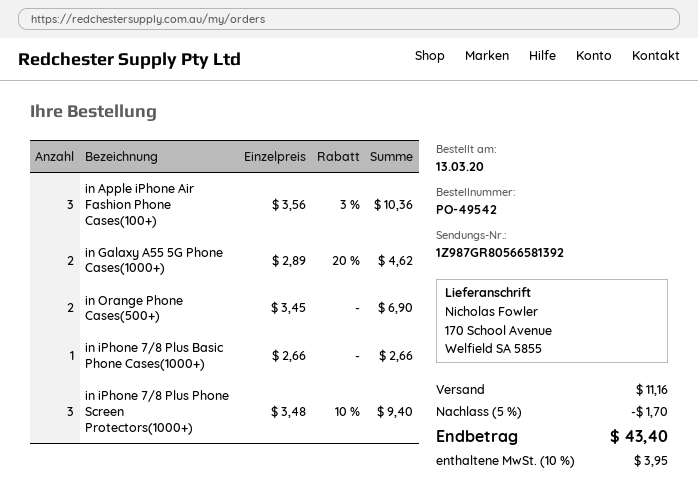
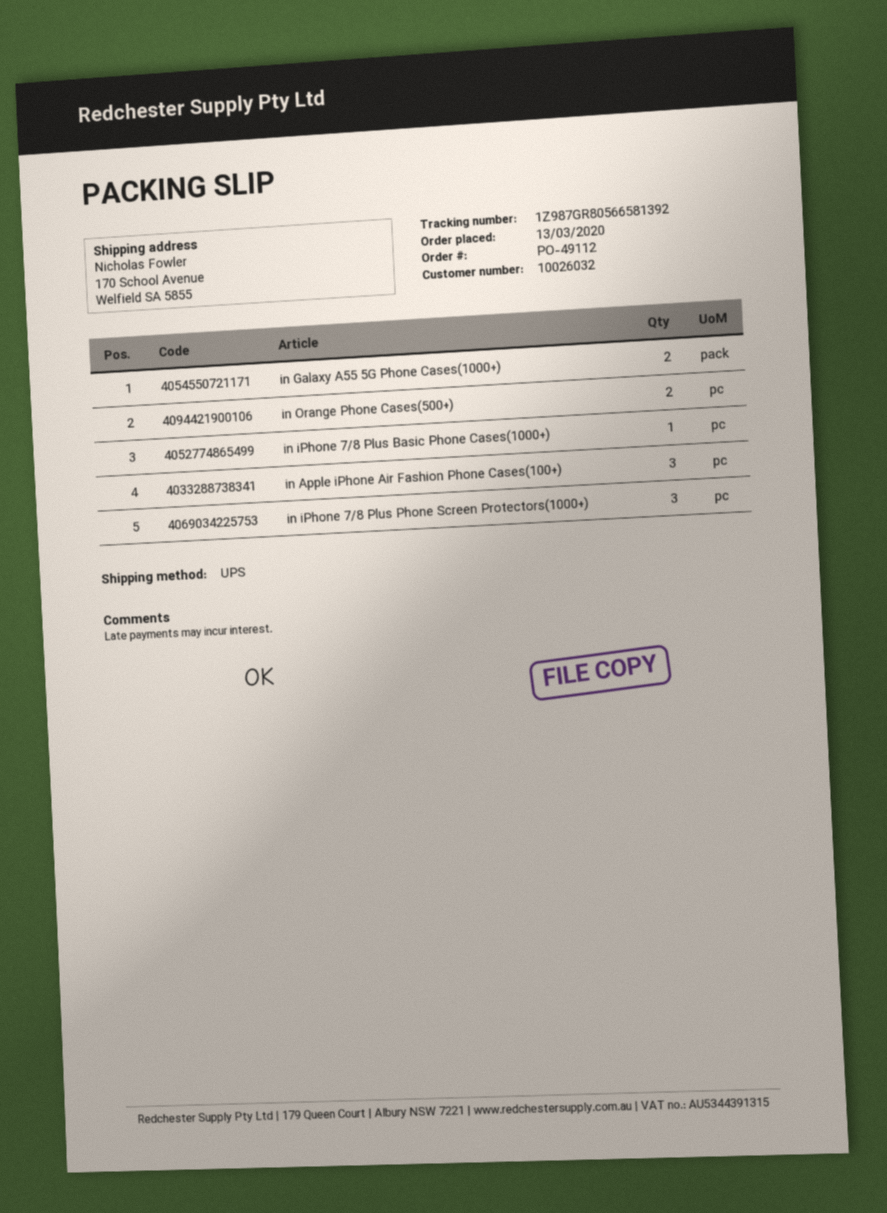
order number: PO-49542 -> PO-49112

